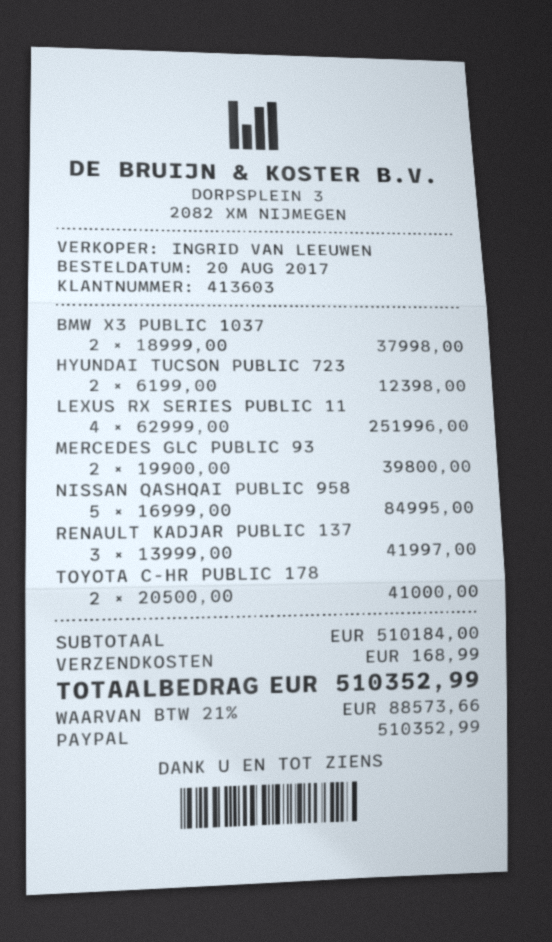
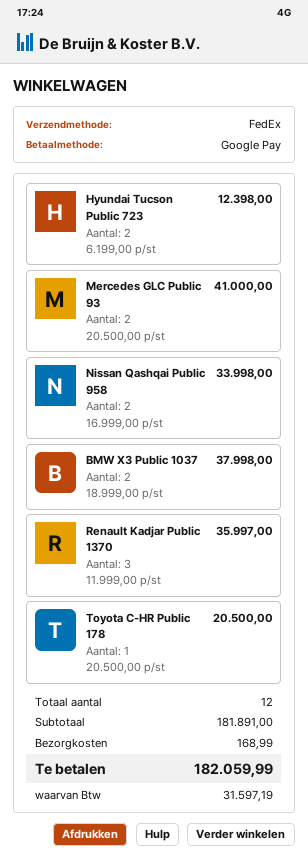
payment method: PayPal -> Google Pay
LEXUS RX SERIES PUBLIC 11: 4 x 62999.00 = 251996.00 -> none
MERCEDES GLC PUBLIC 93: 2 x 19900.00 = 39800.00 -> 2 x 20500.00 = 41000.00
NISSAN QASHQAI PUBLIC 958: 5 x 16999.00 = 84995.00 -> 2 x 16999.00 = 33998.00
RENAULT KADJAR PUBLIC 137: 3 x 13999.00 = 41997.00 -> 3 x 11999.00 = 35997.00
TOYOTA C-HR PUBLIC 178: 2 x 20500.00 = 41000.00 -> 1 x 20500.00 = 20500.00
subtotal: 510184.00 -> 181891.00
tax: 88573.66 -> 31597.19
total: 510352.99 -> 182059.99

